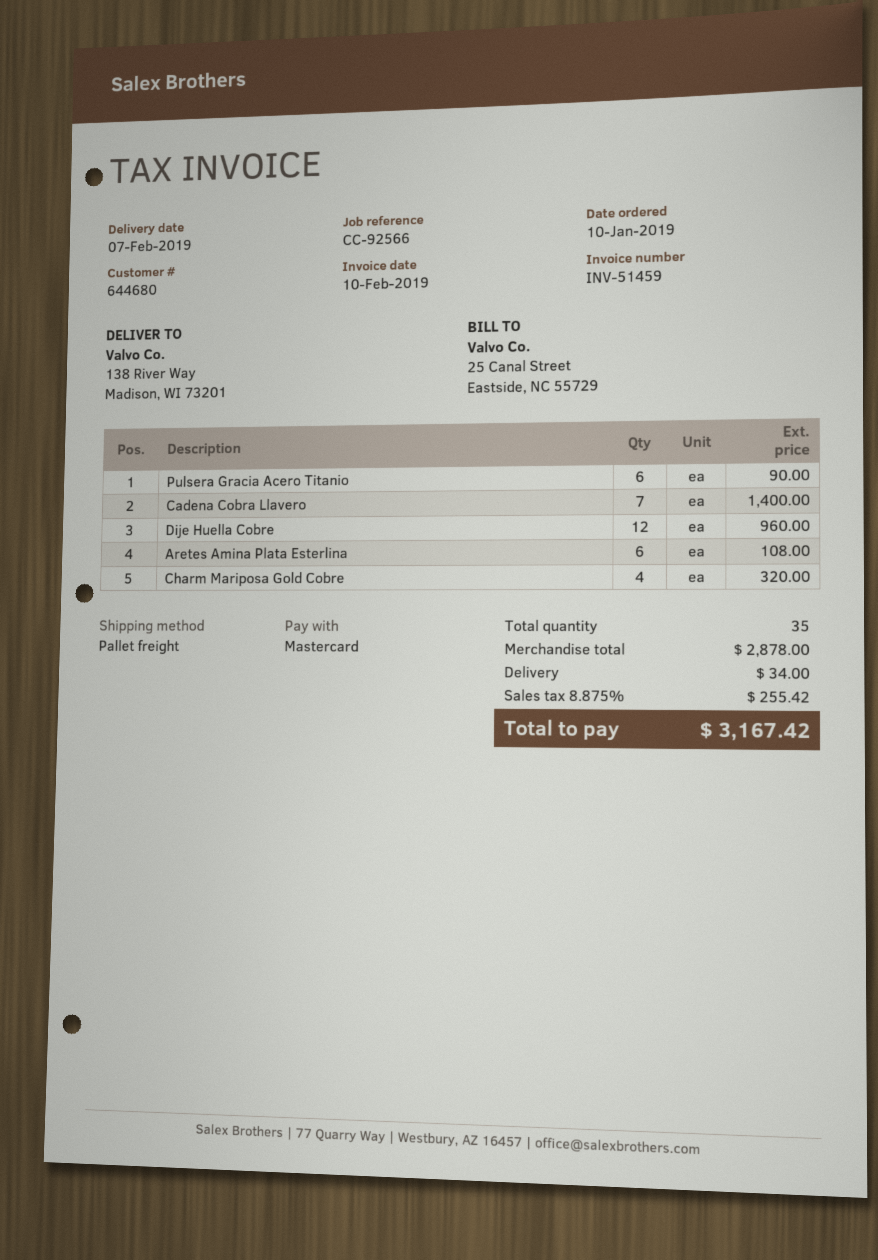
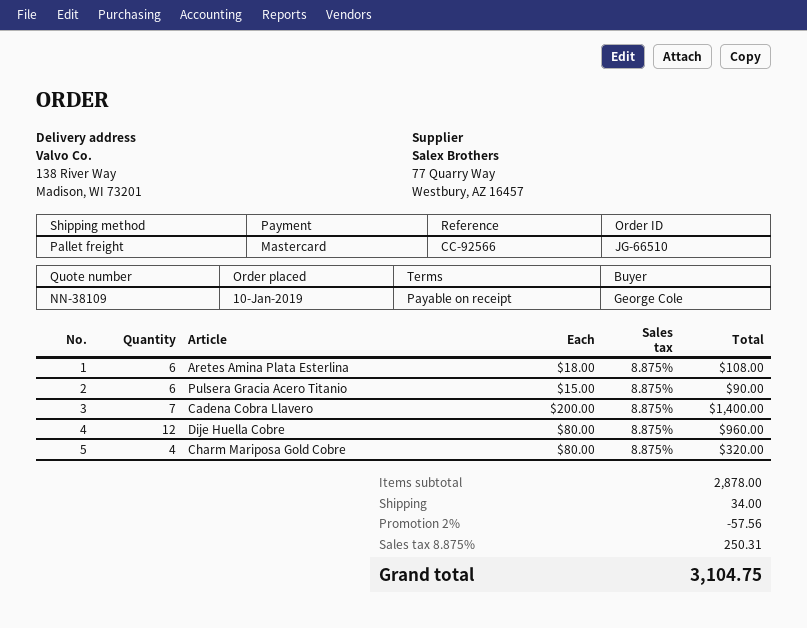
discount: none -> 2% = 57.56
tax: 8.875% = 255.42 -> 8.875% = 250.31
total: 3167.42 -> 3104.75

